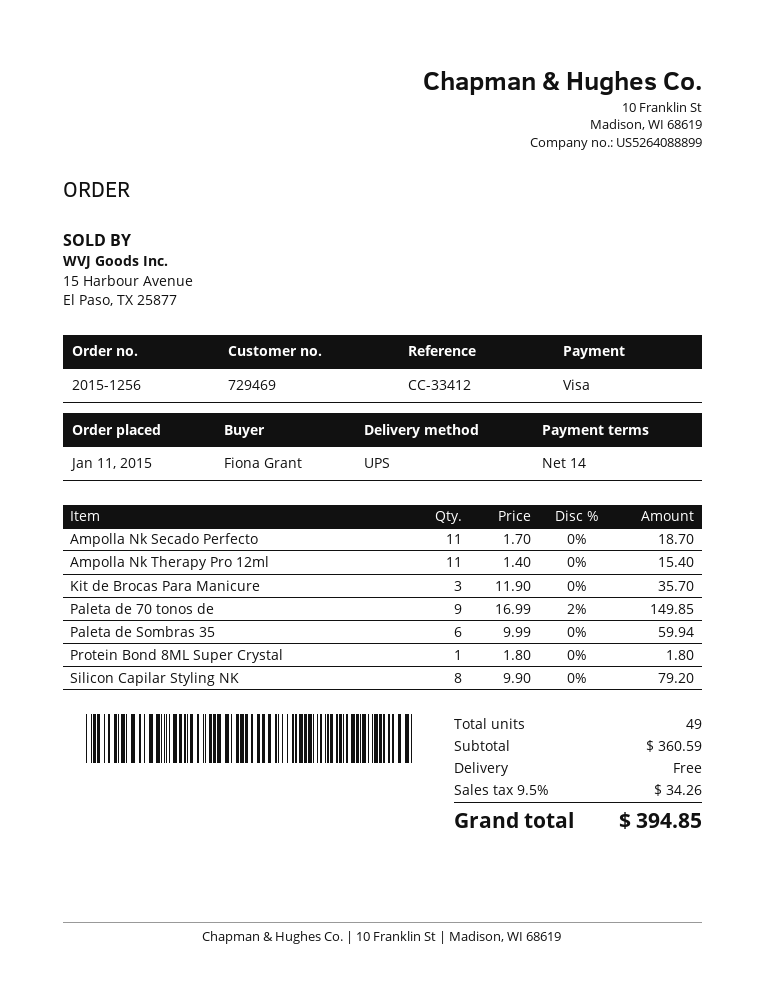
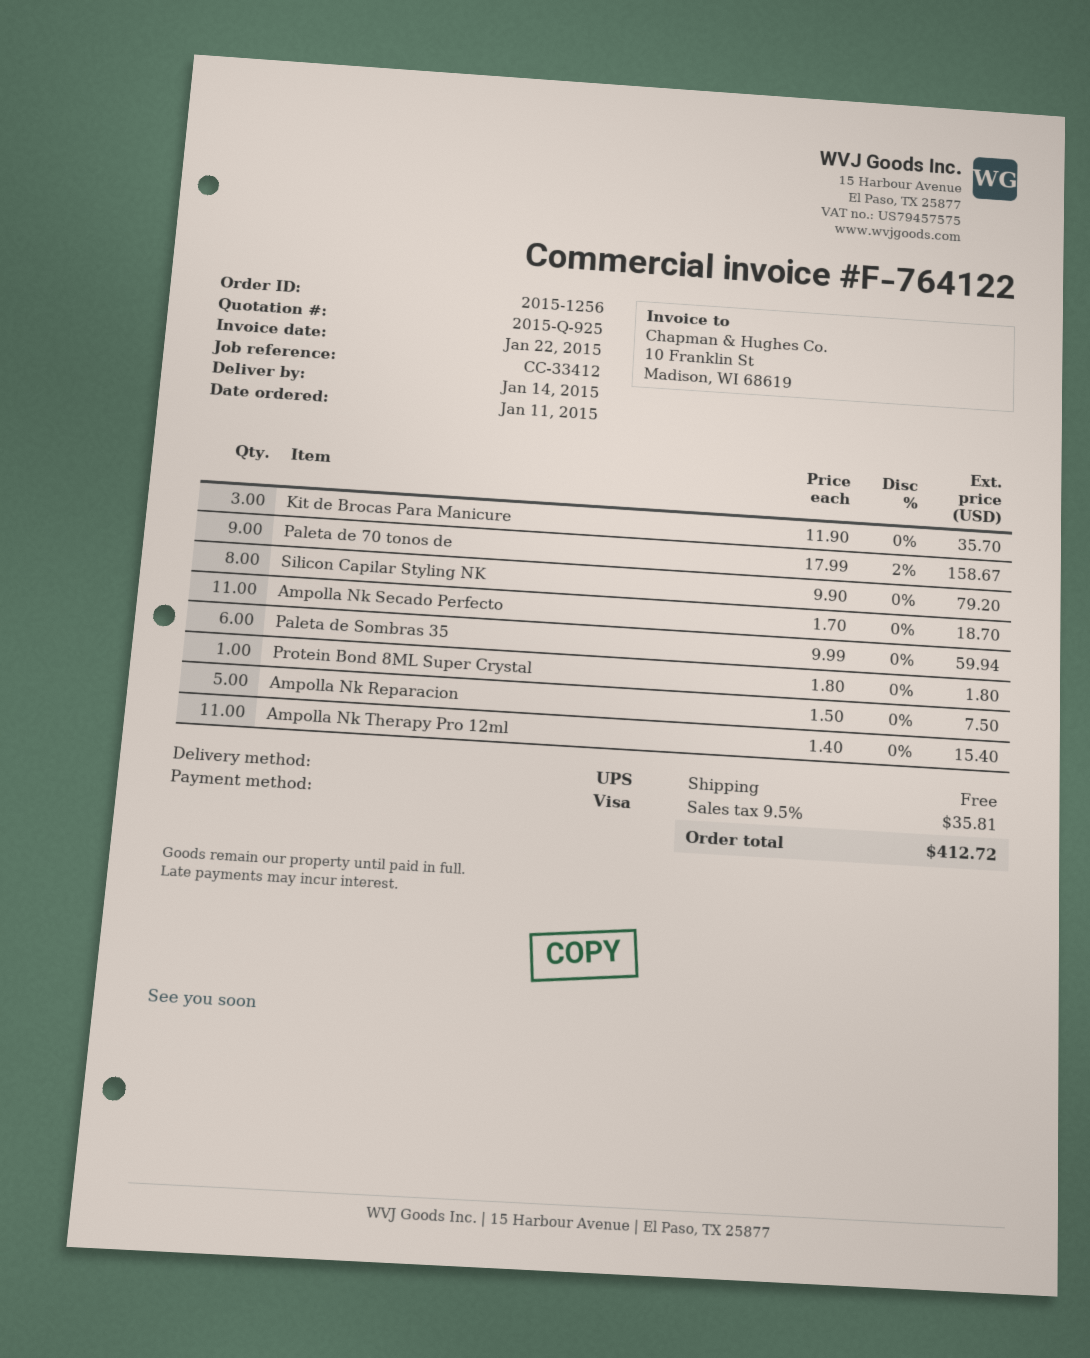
Paleta de 70 tonos de: 9 x 16.99 - 2% = 149.85 -> 9 x 17.99 - 2% = 158.67
Ampolla Nk Reparacion: none -> 5 x 1.50 = 7.50
tax: 9.5% = 34.26 -> 9.5% = 35.81
total: 394.85 -> 412.72

